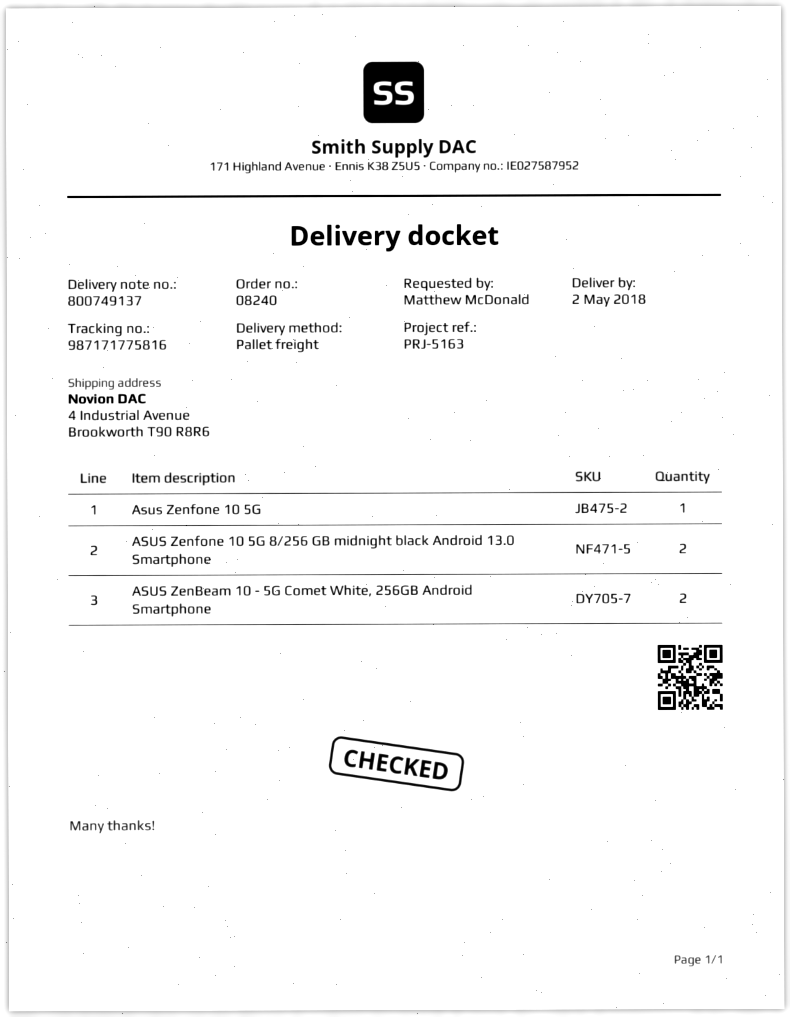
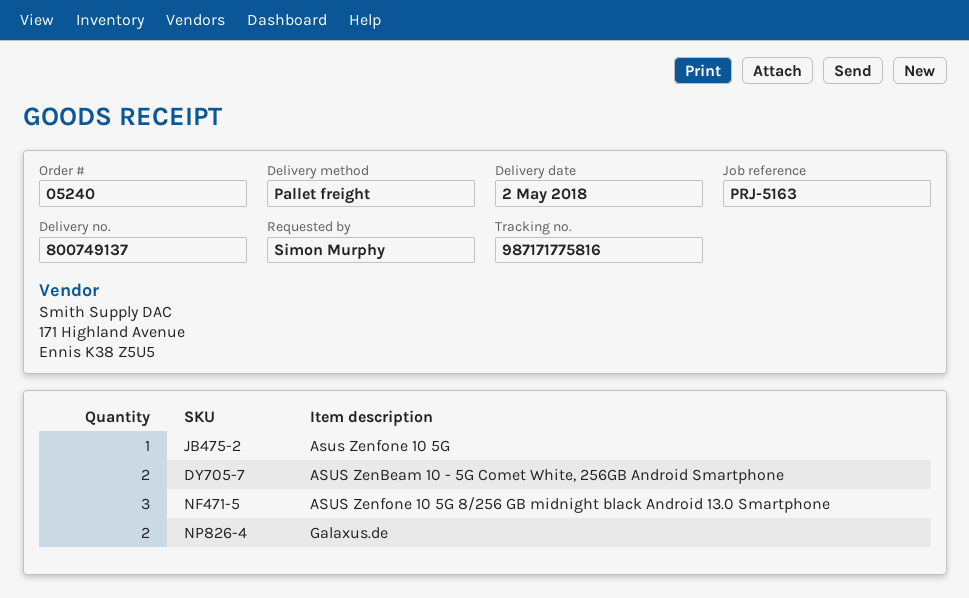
order number: 08240 -> 05240
ordered by: Matthew McDonald -> Simon Murphy
ASUS Zenfone 10 5G 8/256 GB midnight black Android 13.0 Smartphone: 2 -> 3
Galaxus.de: none -> 2

